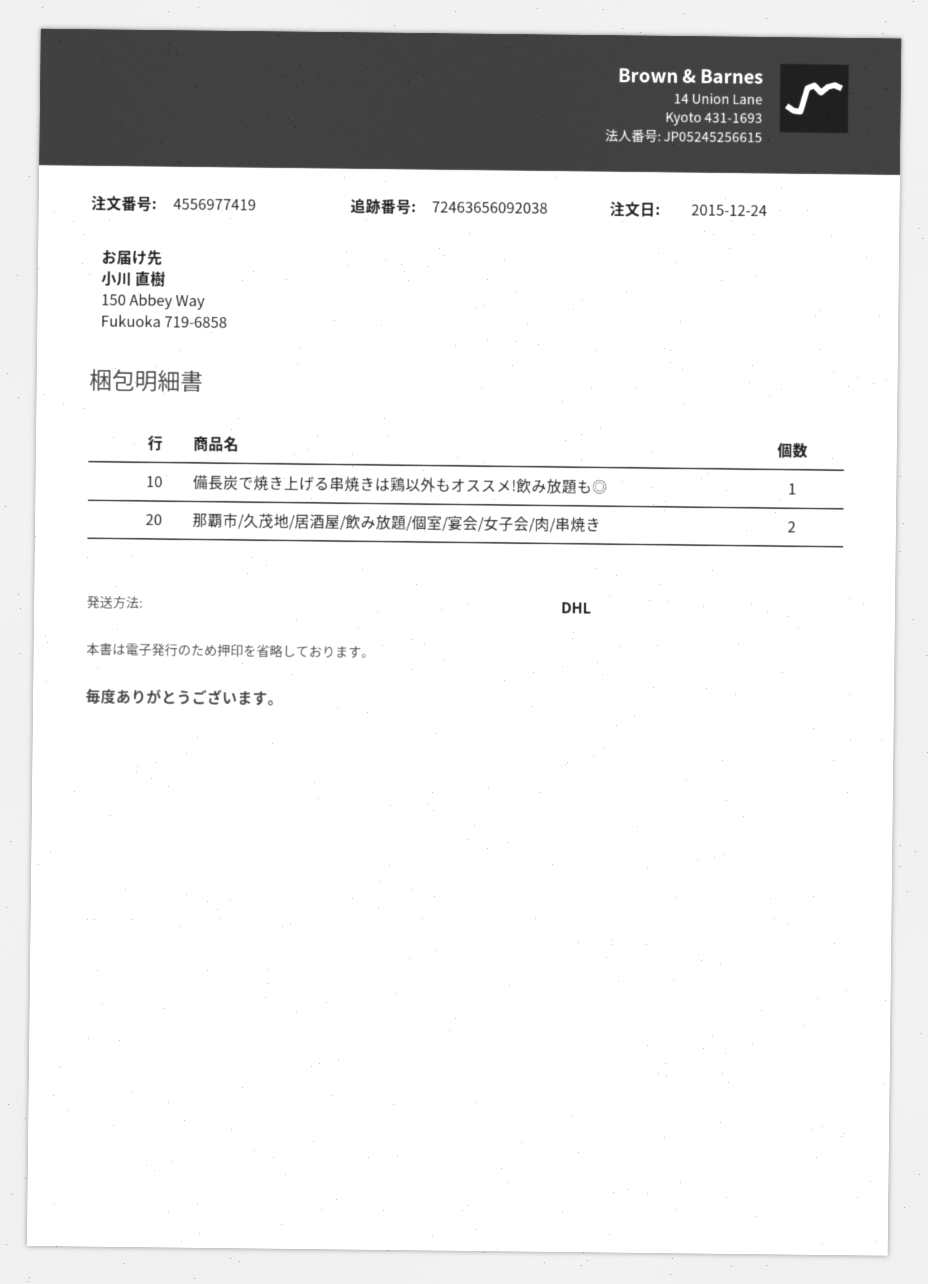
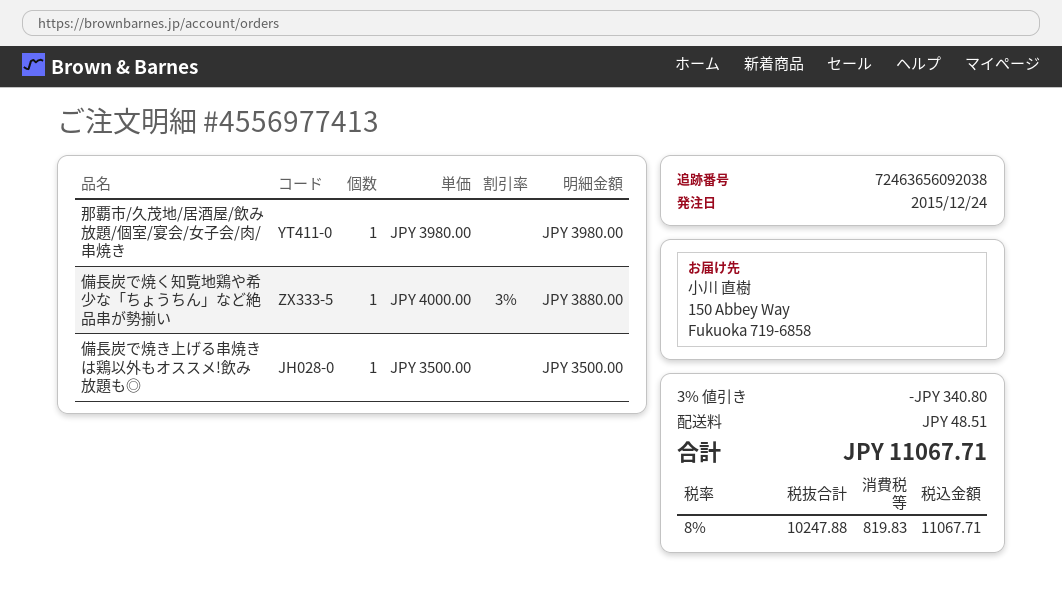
order number: 4556977419 -> 4556977413
那覇市/久茂地/居酒屋/飲み放題/個室/宴会/女子会/肉/串焼き: 2 -> 1
備長炭で焼く知覧地鶏や希少な「ちょうちん」など絶品串が勢揃い: none -> 1

